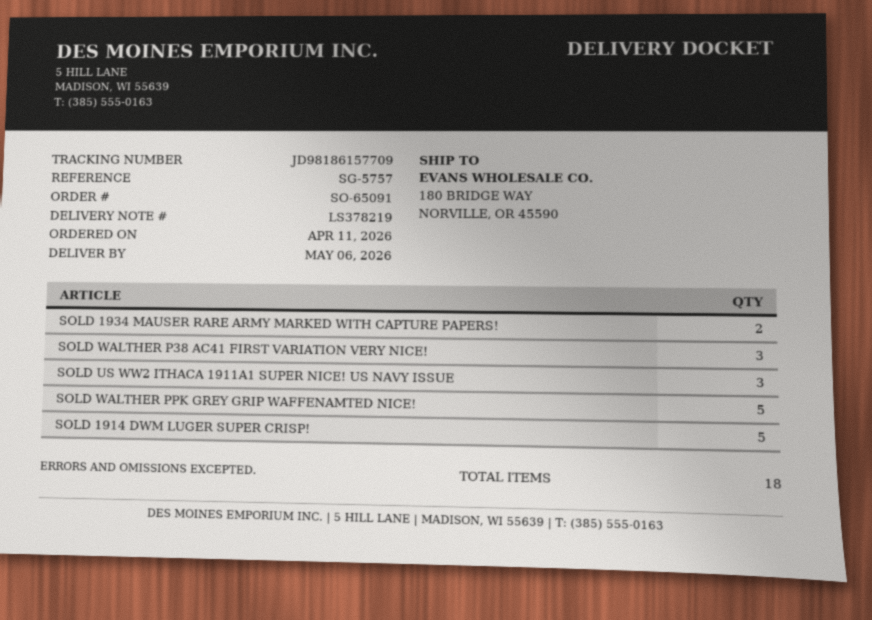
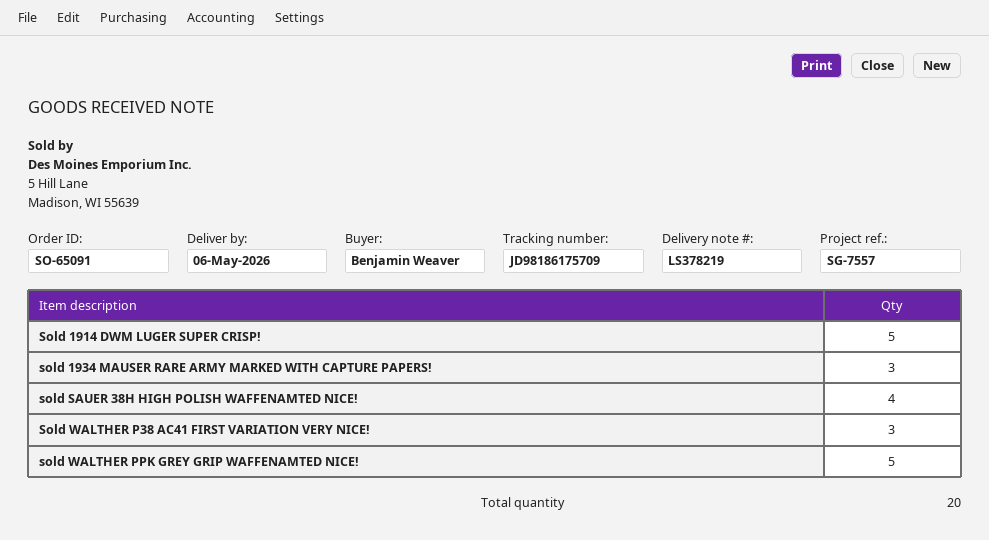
reference: SG-5757 -> SG-7557
tracking number: JD98186157709 -> JD98186175709
SOLD 1934 MAUSER RARE ARMY MARKED WITH CAPTURE PAPERS!: 2 -> 3
SOLD US WW2 ITHACA 1911A1 SUPER NICE! US NAVY ISSUE: 3 -> none
sold SAUER 38H HIGH POLISH WAFFENAMTED NICE!: none -> 4
total quantity: 18 -> 20

